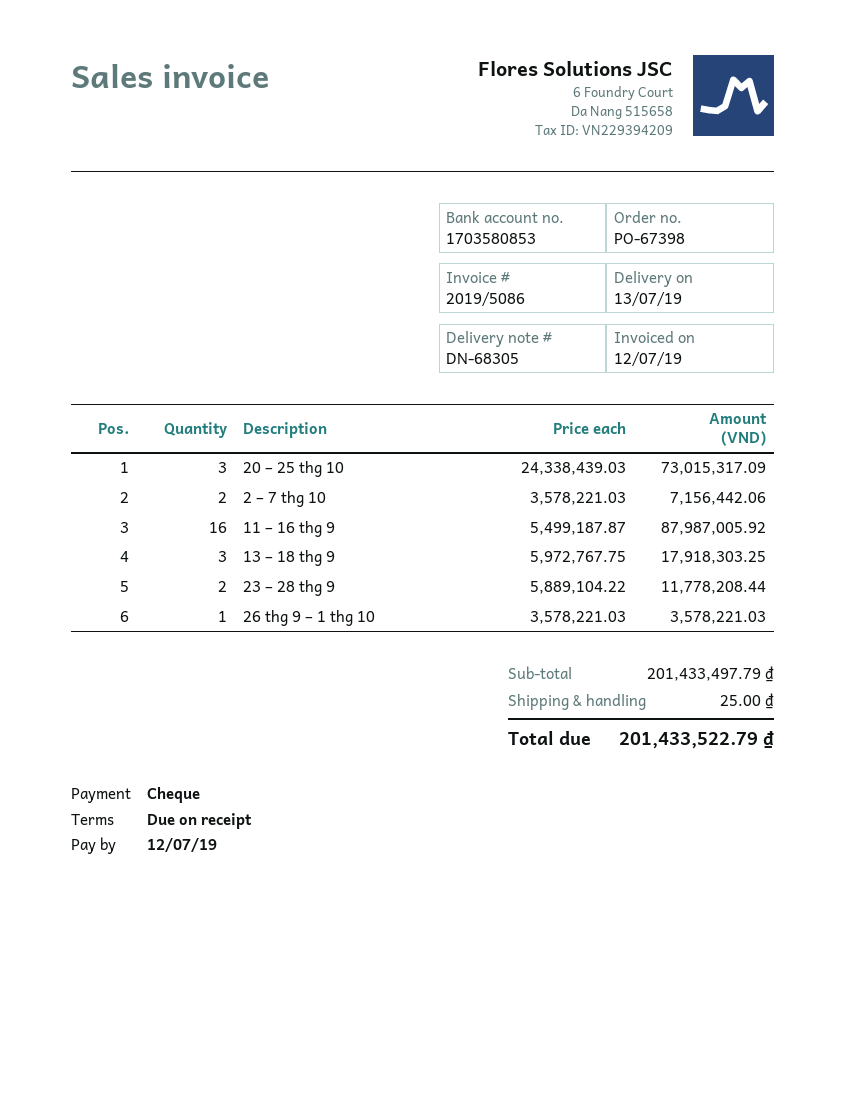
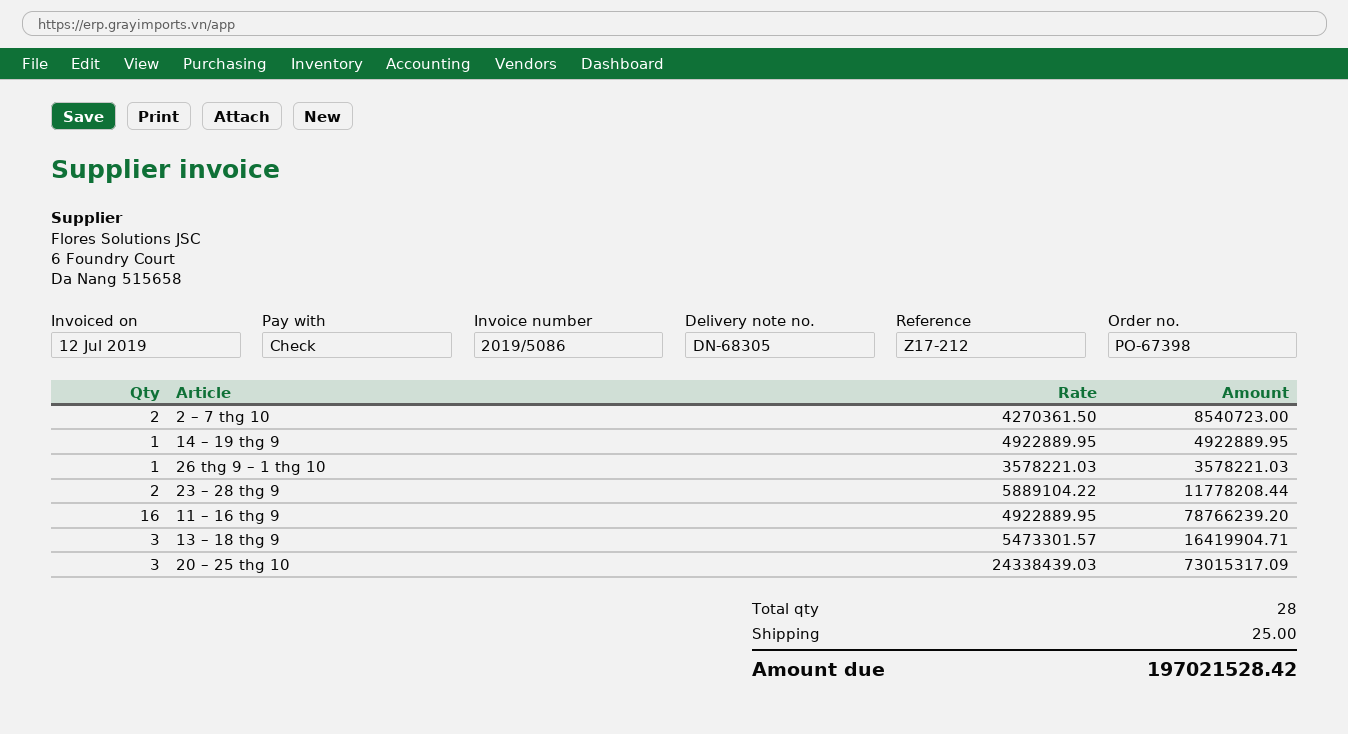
2 – 7 thg 10: 2 x 3578221.03 = 7156442.06 -> 2 x 4270361.50 = 8540723.00
11 – 16 thg 9: 16 x 5499187.87 = 87987005.92 -> 16 x 4922889.95 = 78766239.20
13 – 18 thg 9: 3 x 5972767.75 = 17918303.25 -> 3 x 5473301.57 = 16419904.71
14 – 19 thg 9: none -> 1 x 4922889.95 = 4922889.95
total: 201433522.79 -> 197021528.42

